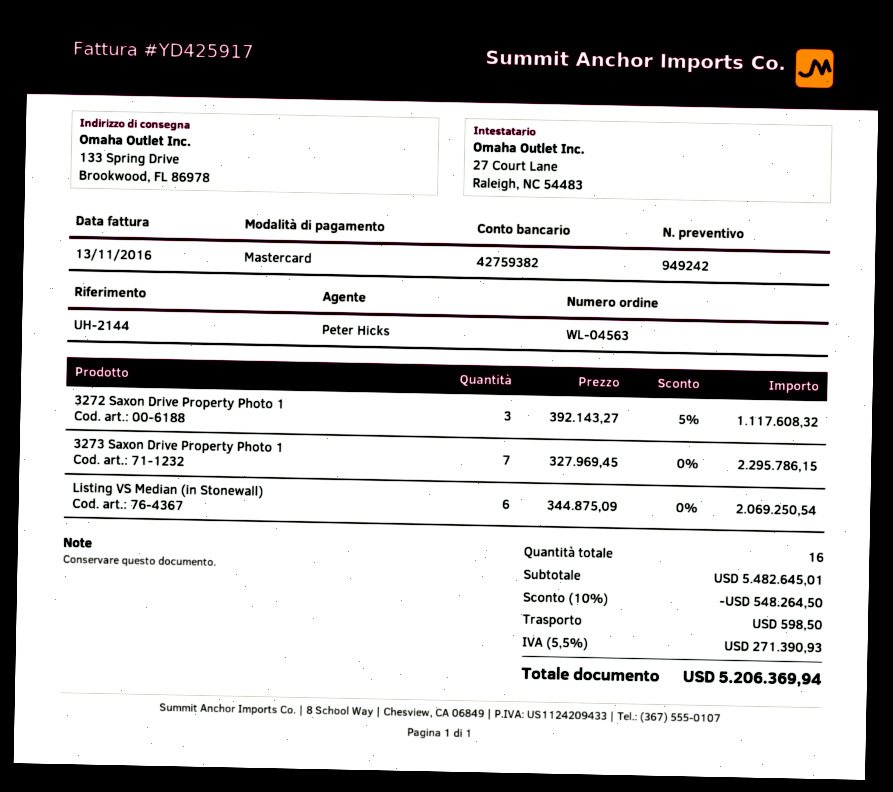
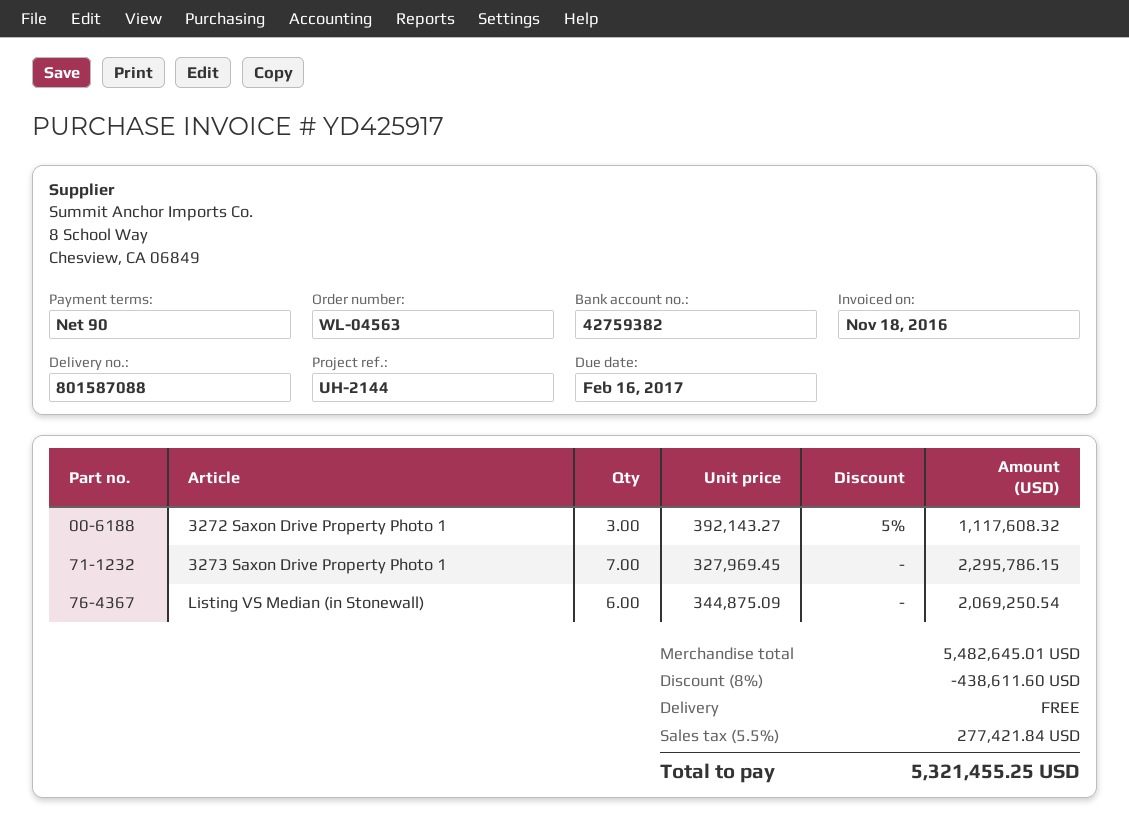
invoice date: 2016-11-13 -> 2016-11-18
discount: 10% = 548264.50 -> 8% = 438611.60
shipping: 598.50 -> 0.00
tax: 5.5% = 271390.93 -> 5.5% = 277421.84
total: 5206369.94 -> 5321455.25

